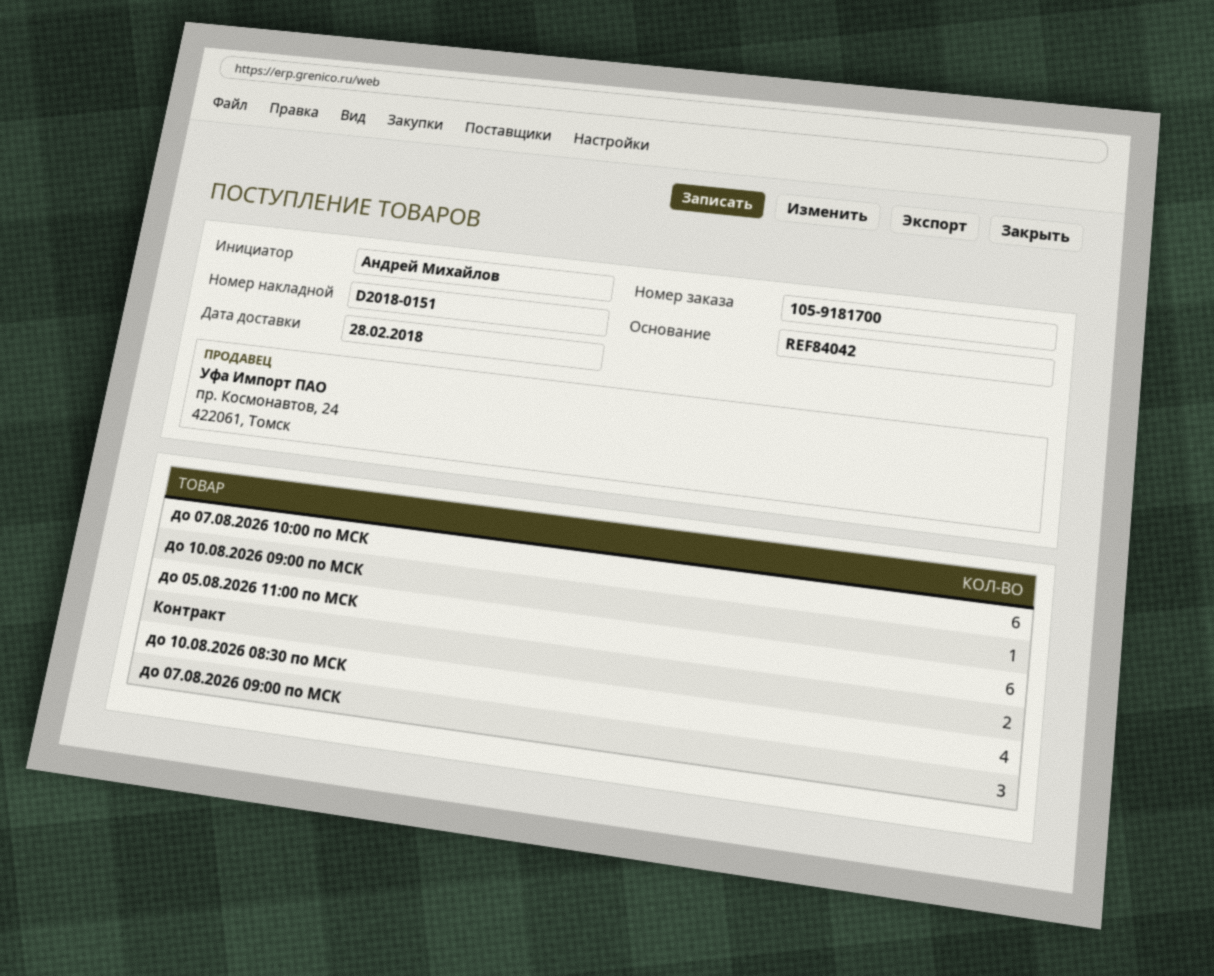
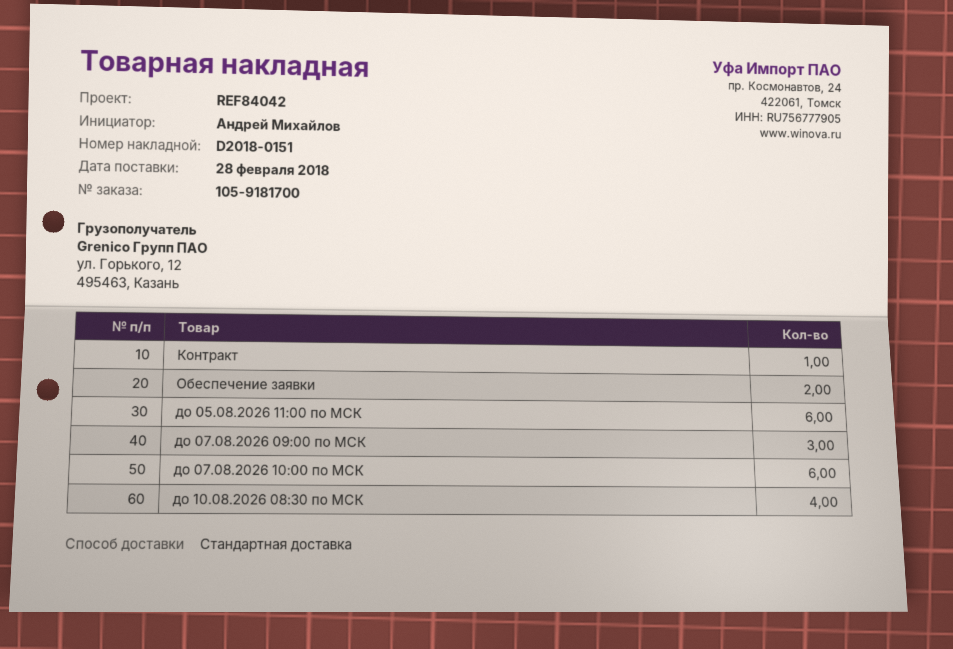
до 10.08.2026 09:00 по МСК: 1 -> none
Контракт: 2 -> 1
Обеспечение заявки: none -> 2

